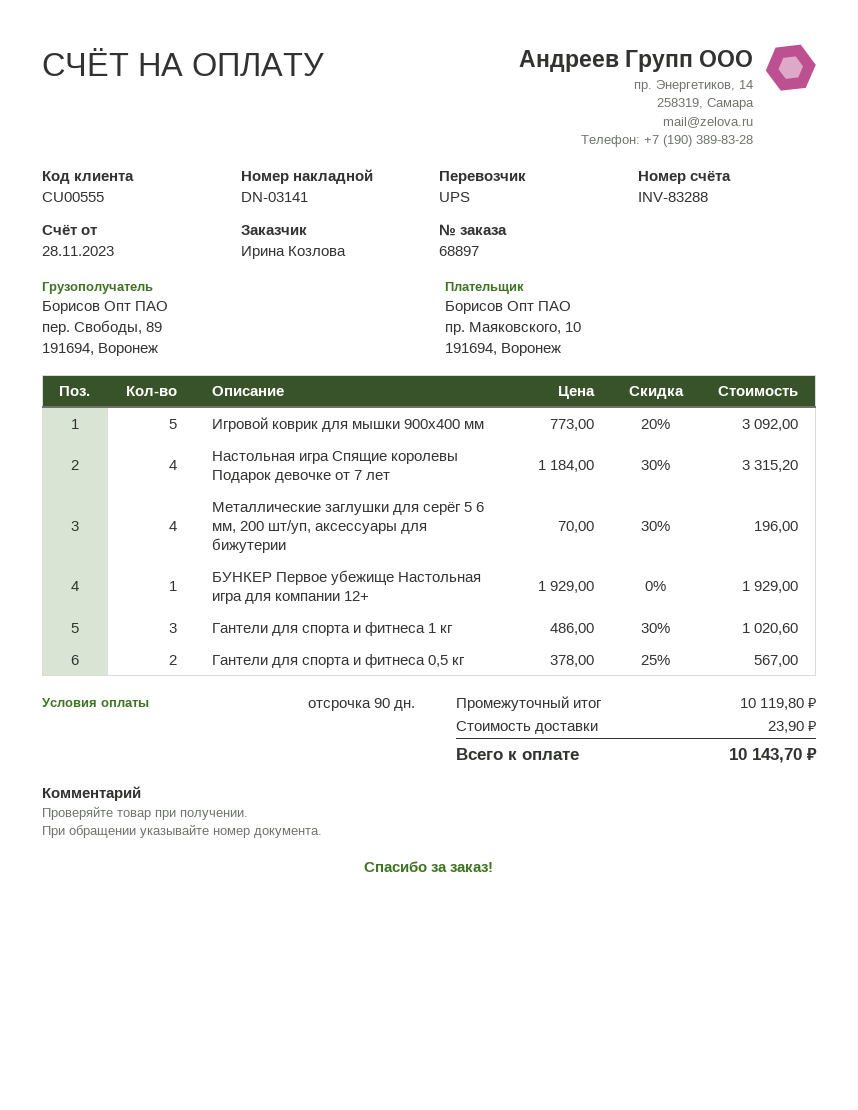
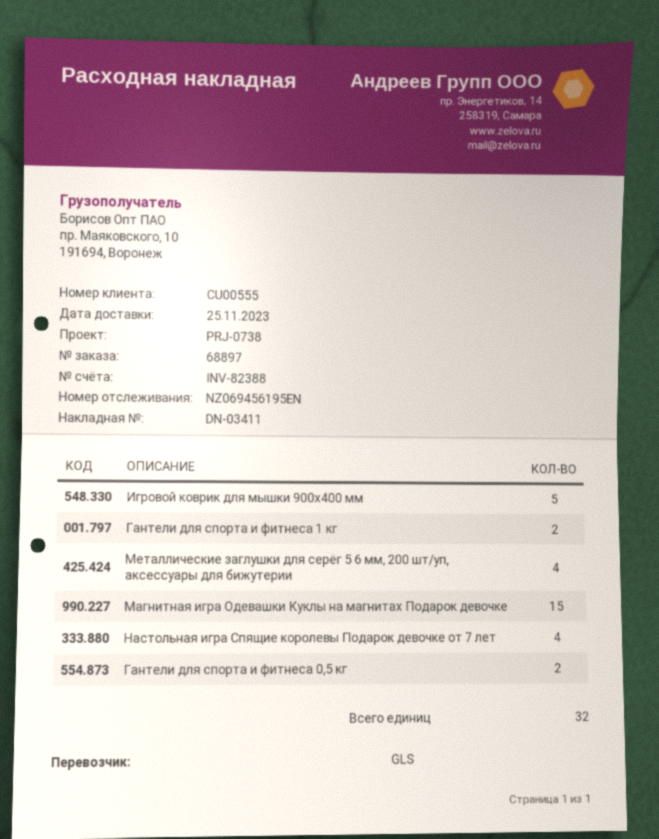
delivery note number: DN-03141 -> DN-03411
invoice number: INV-83288 -> INV-82388
shipping method: UPS -> GLS
ship to: пер. Свободы, 89, 191694, Воронеж -> пр. Маяковского, 10, 191694, Воронеж
БУНКЕР Первое убежище Настольная игра для компании 12+: 1 -> none
Гантели для спорта и фитнеса 1 кг: 3 -> 2
Магнитная игра Одевашки Куклы на магнитах Подарок девочке: none -> 15

